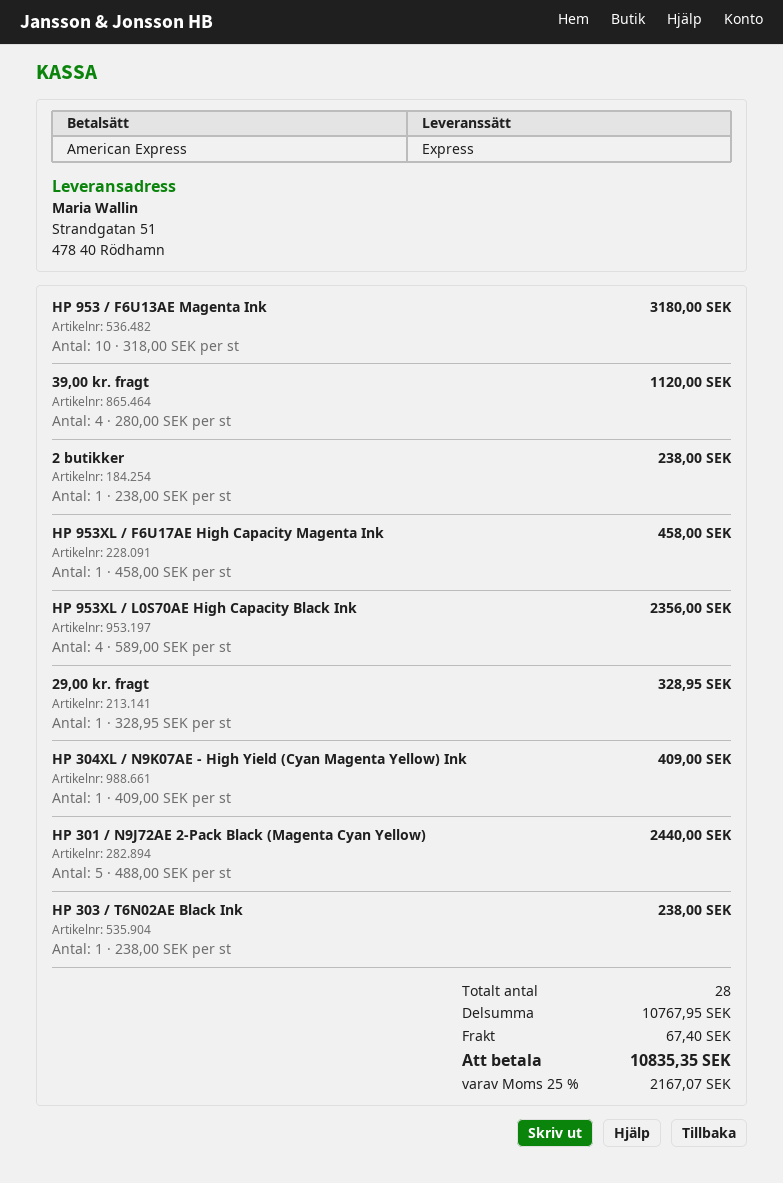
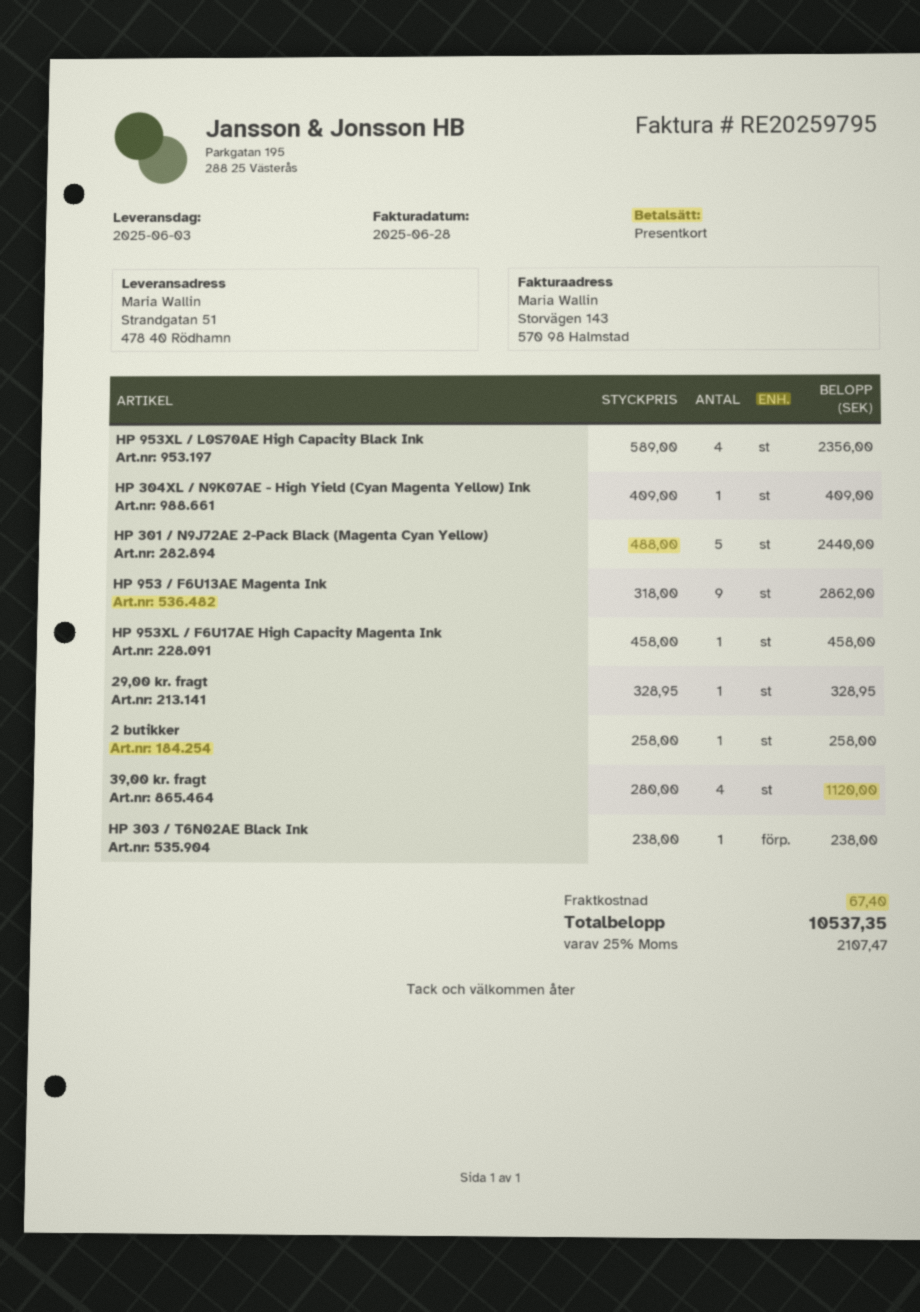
payment method: American Express -> gift card
HP 953 / F6U13AE Magenta Ink: 10 x 318.00 = 3180.00 -> 9 x 318.00 = 2862.00
2 butikker: 1 x 238.00 = 238.00 -> 1 x 258.00 = 258.00
tax: 25% = 2167.07 -> 25% = 2107.47
total: 10835.35 -> 10537.35

